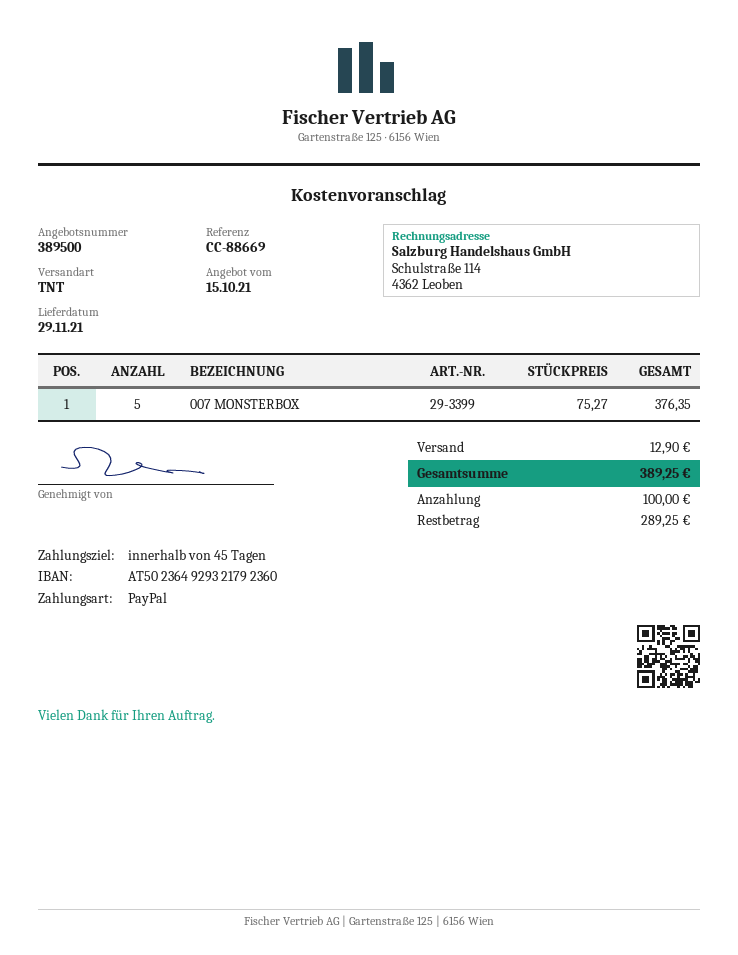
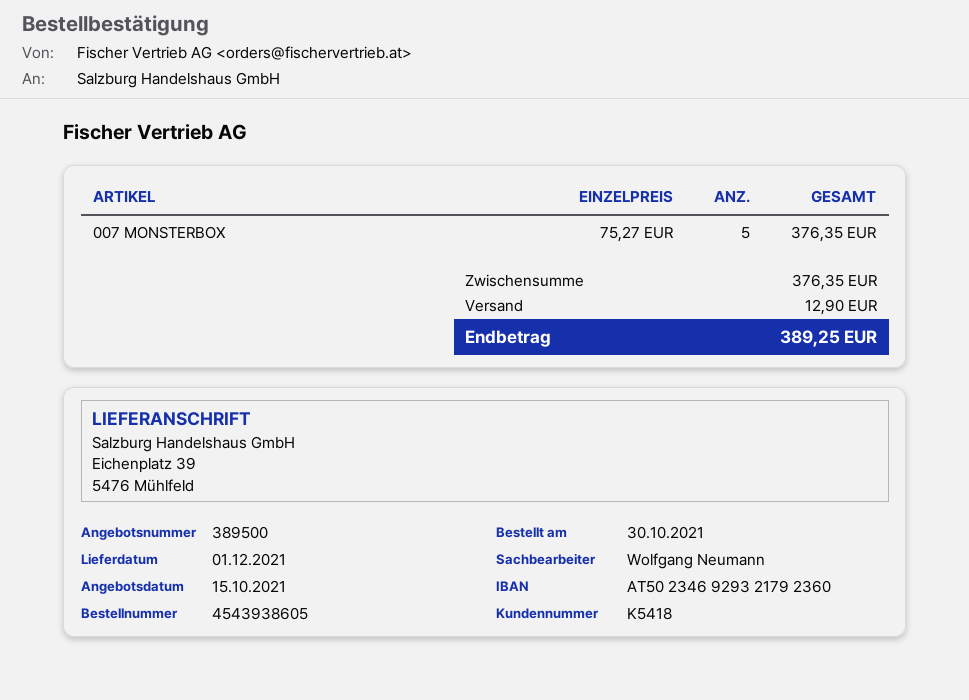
delivery date: 2021-11-29 -> 2021-12-01
bank account: AT502364929321792360 -> AT502346929321792360

